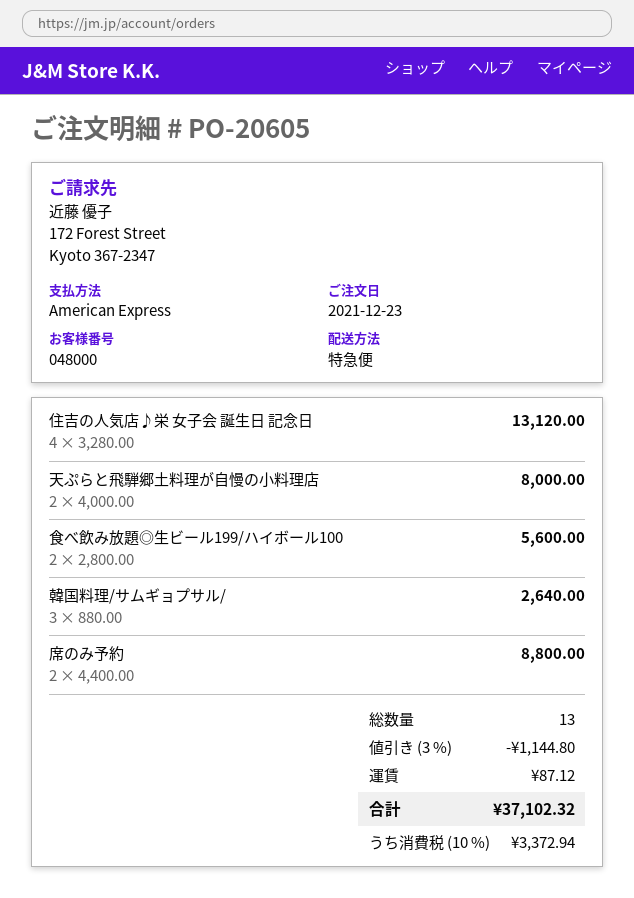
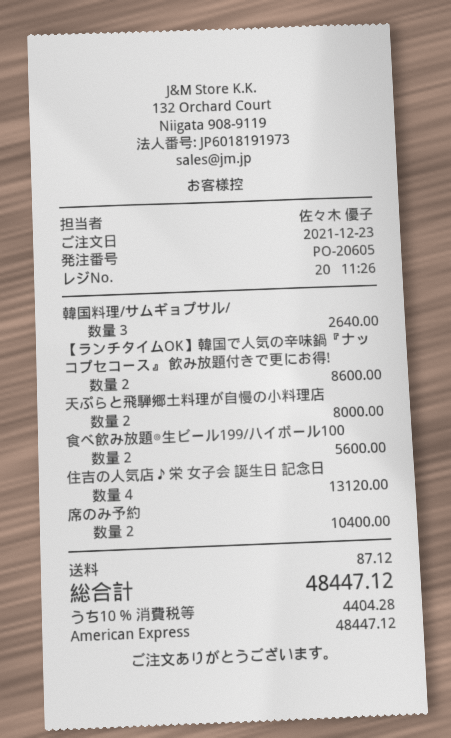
席のみ予約: 2 for 8800.00 -> 2 for 10400.00
【ランチタイムOK】韓国で人気の辛味鍋『ナッコプセコース』 飲み放題付きで更にお得!: none -> 2 for 8600.00
discount: 3% = 1144.80 -> none
tax: 10% = 3372.94 -> 10% = 4404.28
total: 37102.32 -> 48447.12

